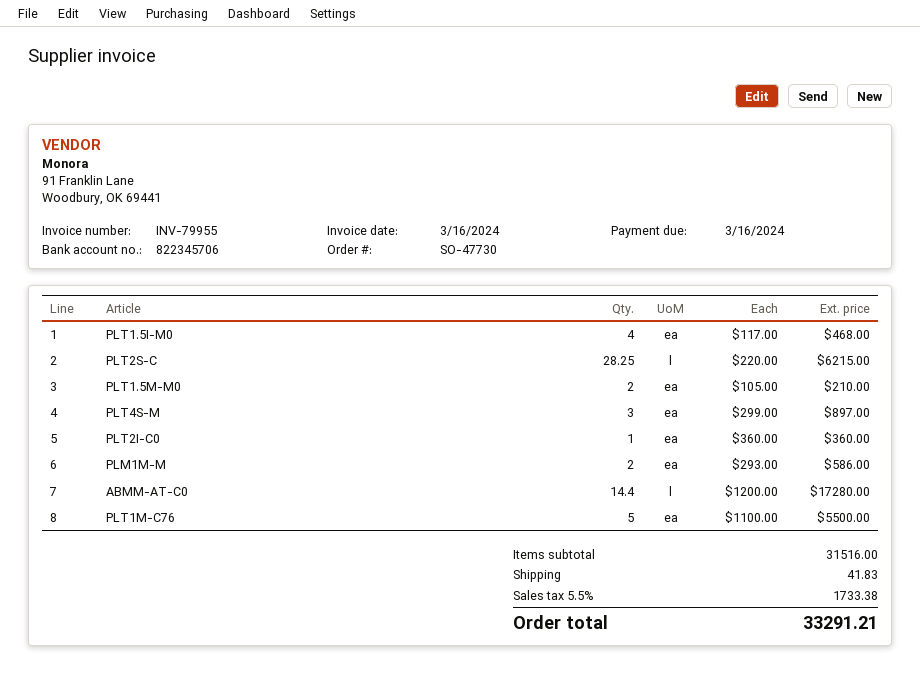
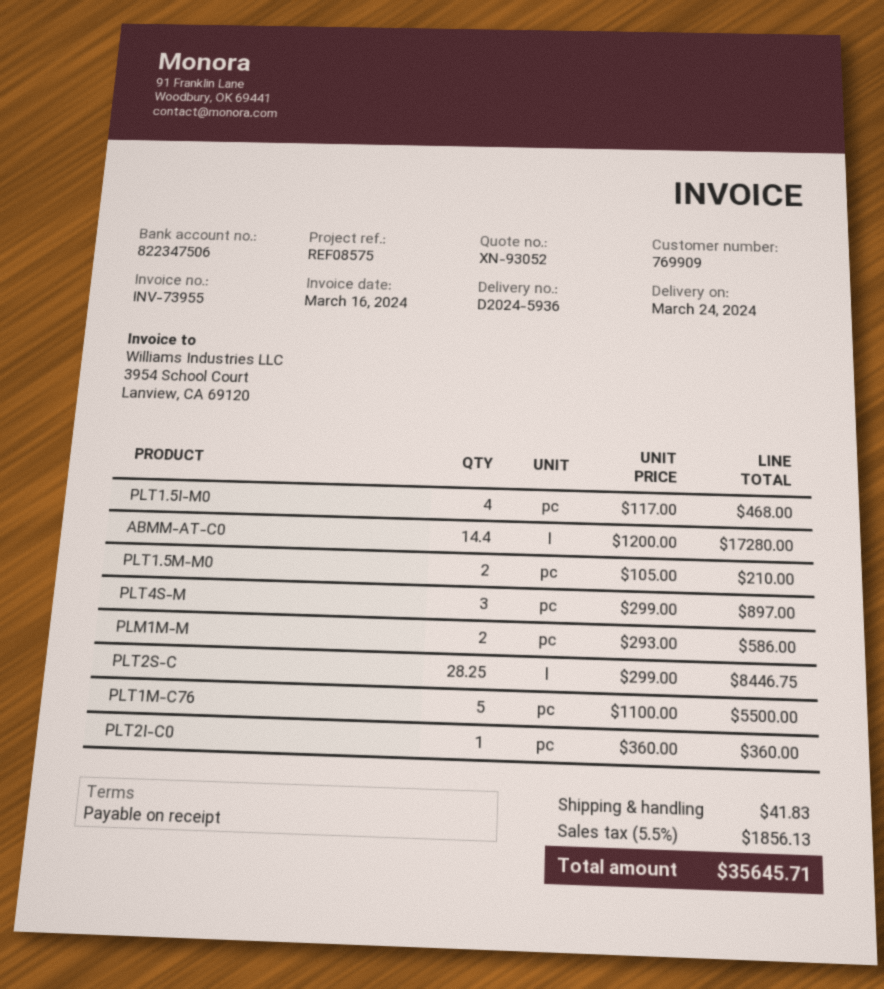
invoice number: INV-79955 -> INV-73955
bank account: 822345706 -> 822347506
PLT2S-C: 28.25 x 220.00 = 6215.00 -> 28.25 x 299.00 = 8446.75
tax: 5.5% = 1733.38 -> 5.5% = 1856.13
total: 33291.21 -> 35645.71

